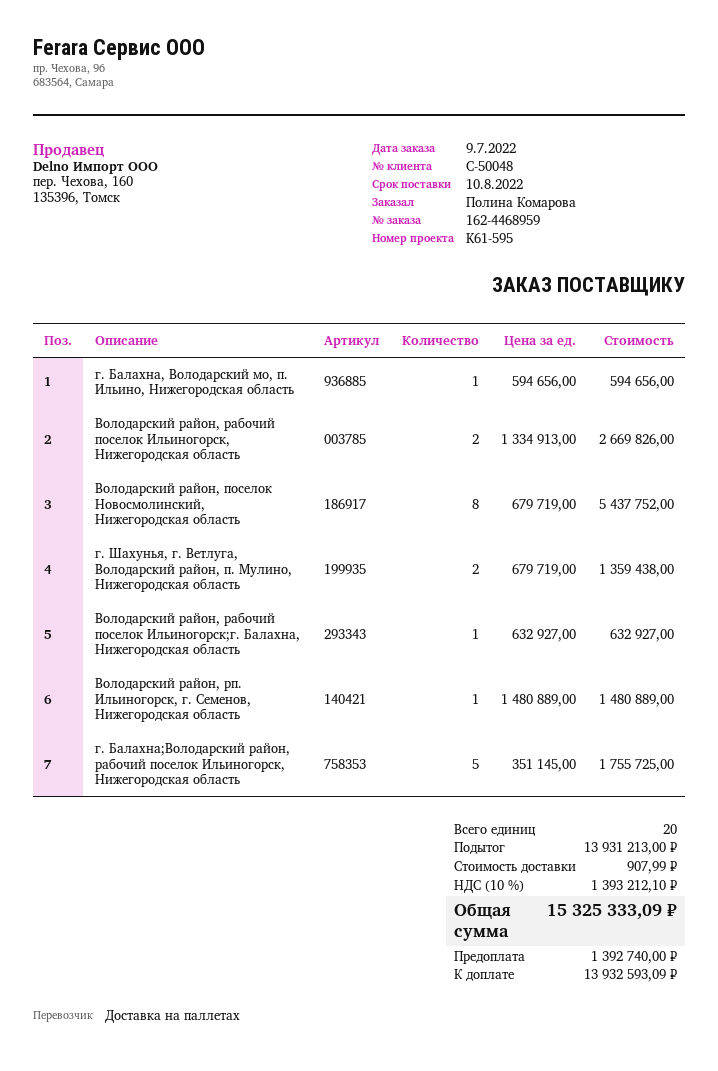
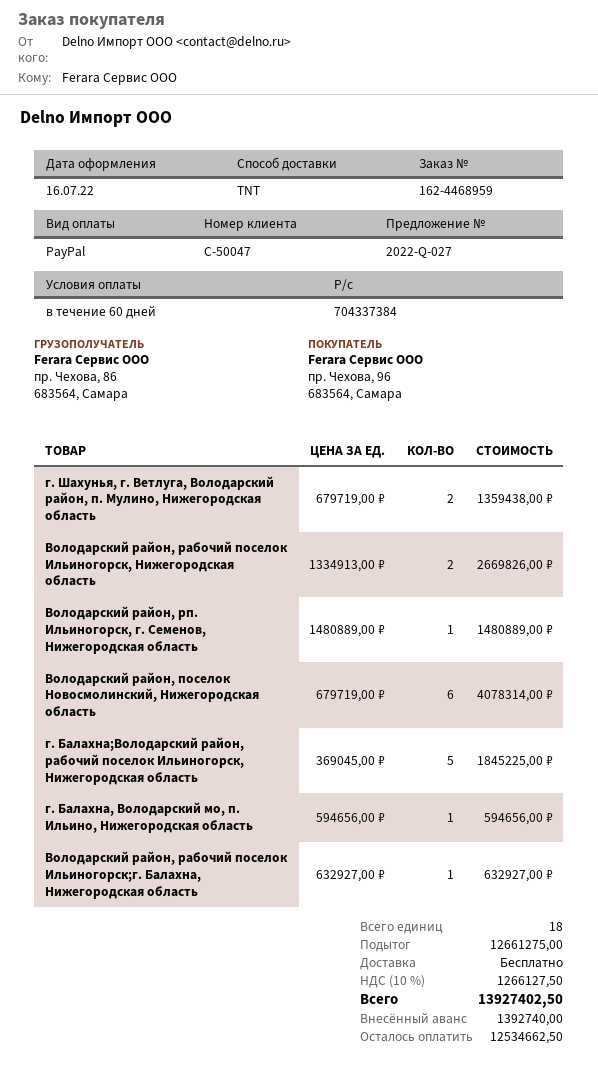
order date: 2022-07-09 -> 2022-07-16
customer number: C-50048 -> C-50047
shipping method: pallet freight -> TNT
Володарский район, поселок Новосмолинский, Нижегородская область: 8 x 679719.00 = 5437752.00 -> 6 x 679719.00 = 4078314.00
г. Балахна;Володарский район, рабочий поселок Ильиногорск, Нижегородская область: 5 x 351145.00 = 1755725.00 -> 5 x 369045.00 = 1845225.00
total quantity: 20 -> 18
subtotal: 13931213.00 -> 12661275.00
shipping: 907.99 -> 0.00
tax: 10% = 1393212.10 -> 10% = 1266127.50
total: 15325333.09 -> 13927402.50
balance: 13932593.09 -> 12534662.50

